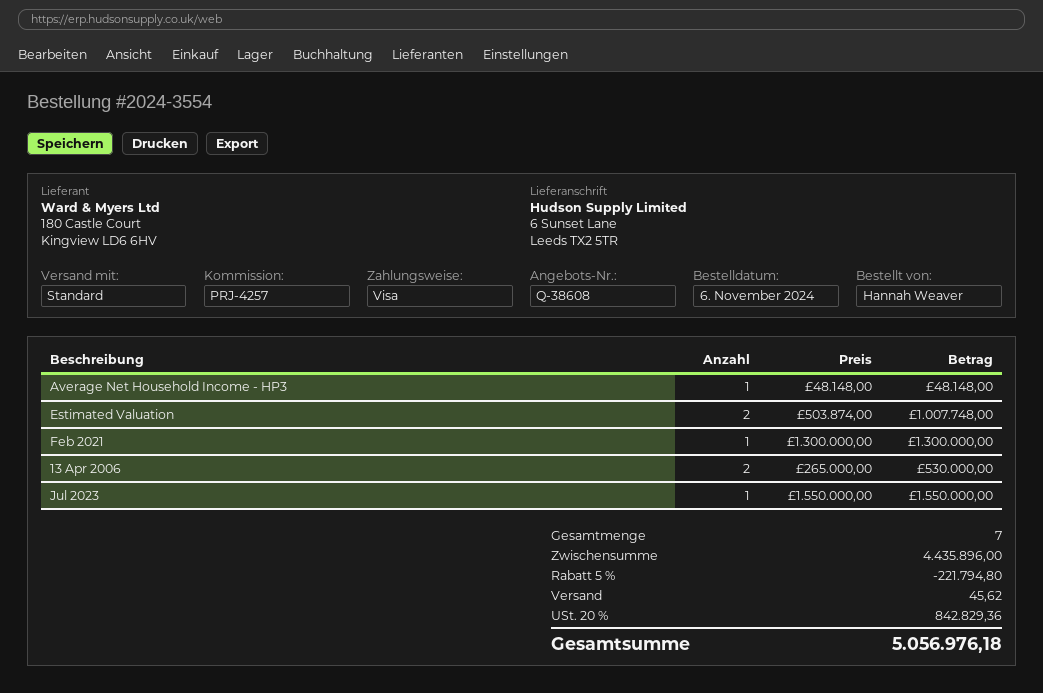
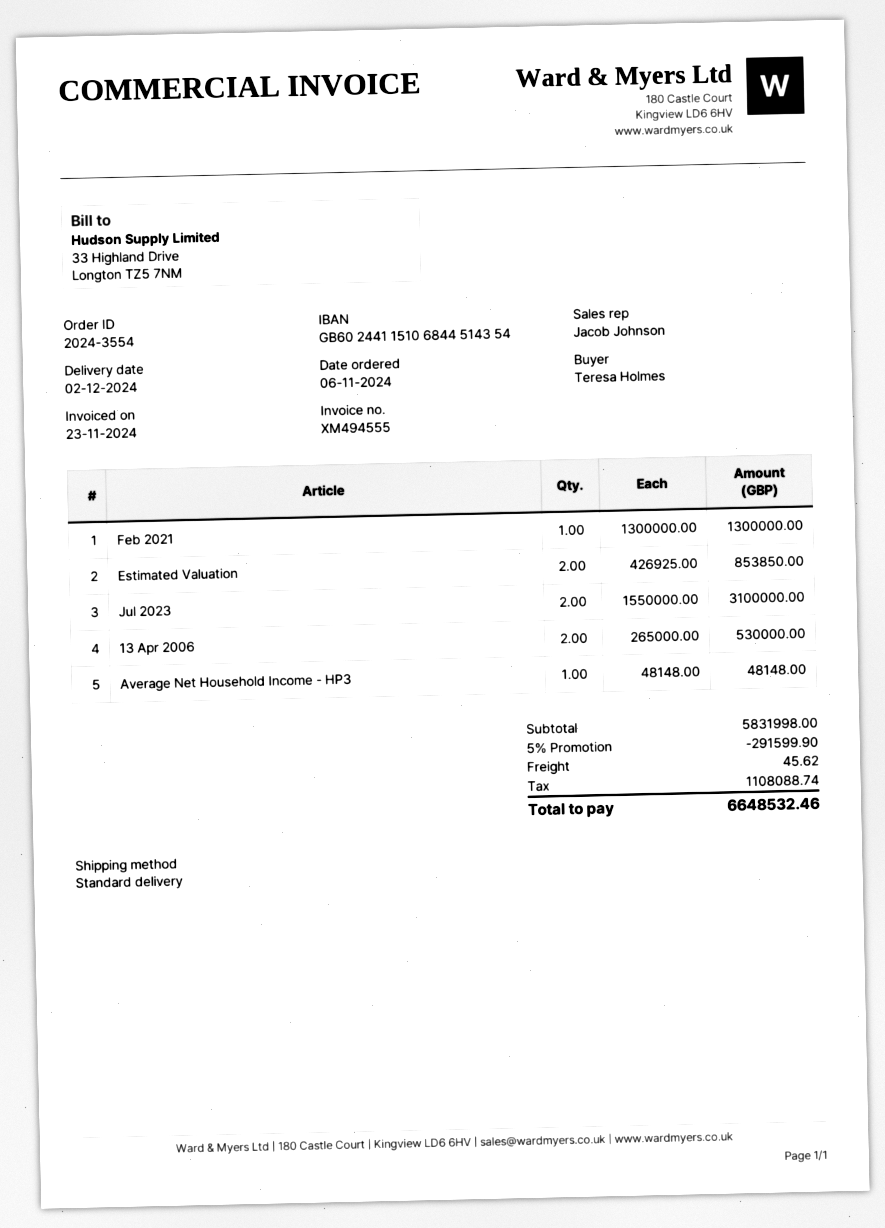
ordered by: Hannah Weaver -> Teresa Holmes
Estimated Valuation: 2 x 503874.00 = 1007748.00 -> 2 x 426925.00 = 853850.00
Jul 2023: 1 x 1550000.00 = 1550000.00 -> 2 x 1550000.00 = 3100000.00
subtotal: 4435896.00 -> 5831998.00
discount: 5% = 221794.80 -> 5% = 291599.90
tax: 842829.36 -> 1108088.74
total: 5056976.18 -> 6648532.46

